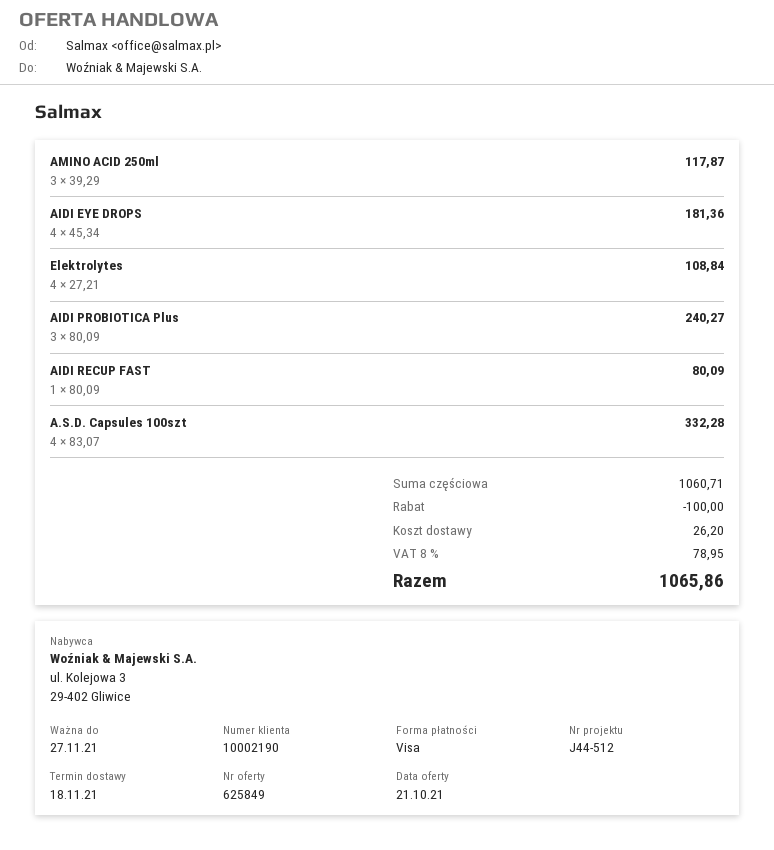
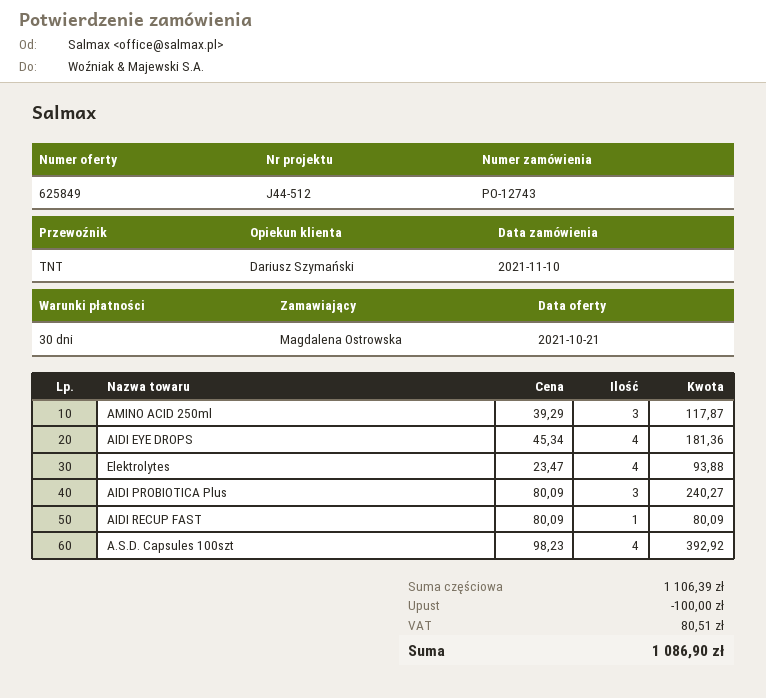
Elektrolytes: 4 x 27.21 = 108.84 -> 4 x 23.47 = 93.88
A.S.D. Capsules 100szt: 4 x 83.07 = 332.28 -> 4 x 98.23 = 392.92
subtotal: 1060.71 -> 1106.39
shipping: 26.20 -> none
tax: 78.95 -> 80.51
total: 1065.86 -> 1086.90

